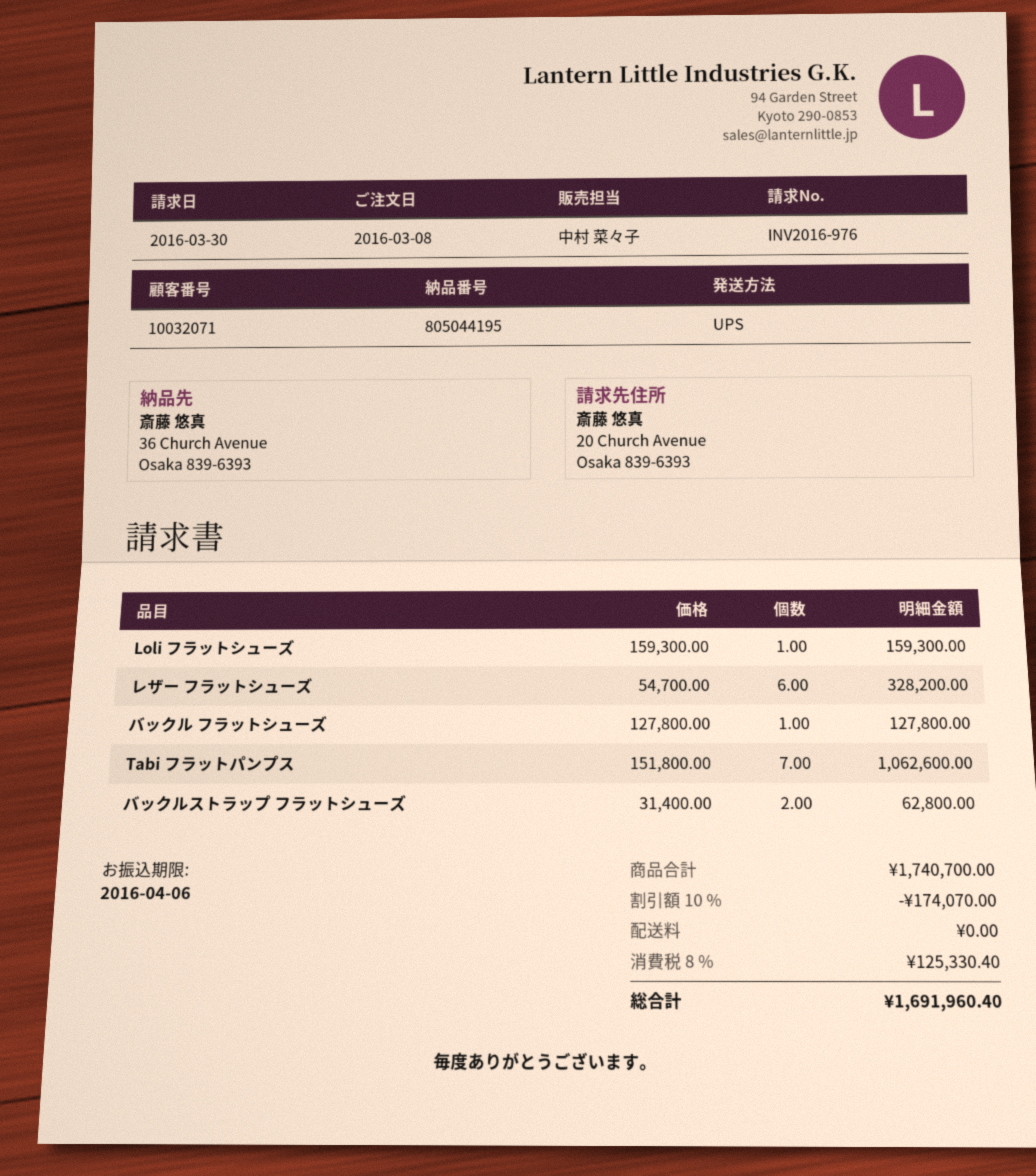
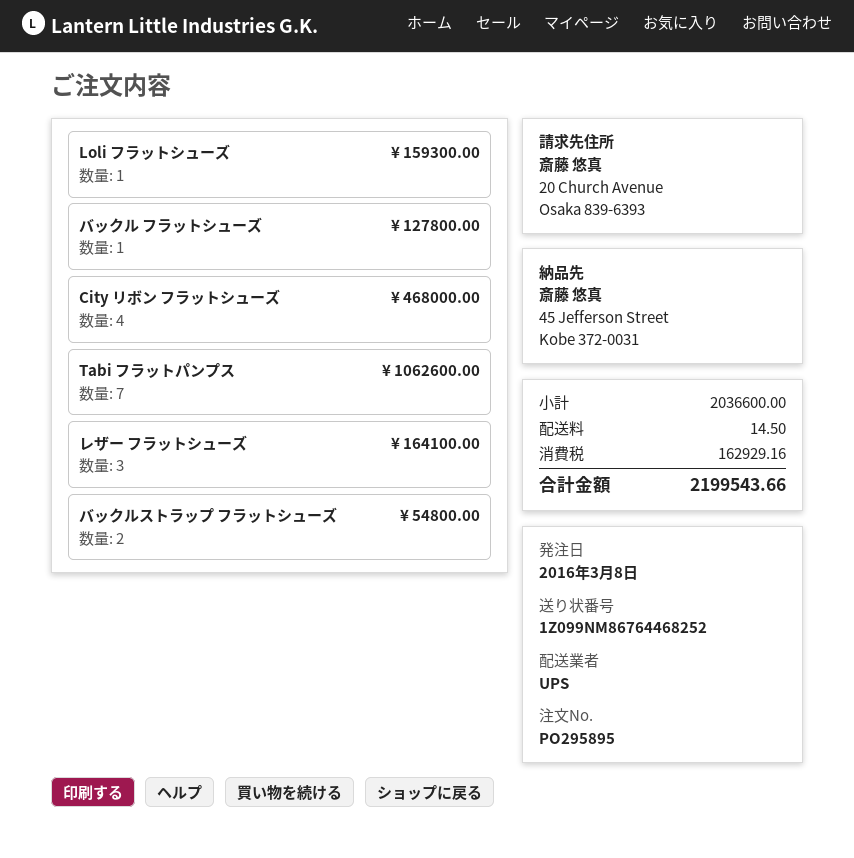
ship to: 36 Church Avenue, Osaka 839-6393 -> 45 Jefferson Street, Kobe 372-0031
レザー フラットシューズ: 6 for 328200.00 -> 3 for 164100.00
バックルストラップ フラットシューズ: 2 for 62800.00 -> 2 for 54800.00
City リボン フラットシューズ: none -> 4 for 468000.00
subtotal: 1740700.00 -> 2036600.00
discount: 10% = 174070.00 -> none
shipping: 0.00 -> 14.50
tax: 125330.40 -> 162929.16
total: 1691960.40 -> 2199543.66

